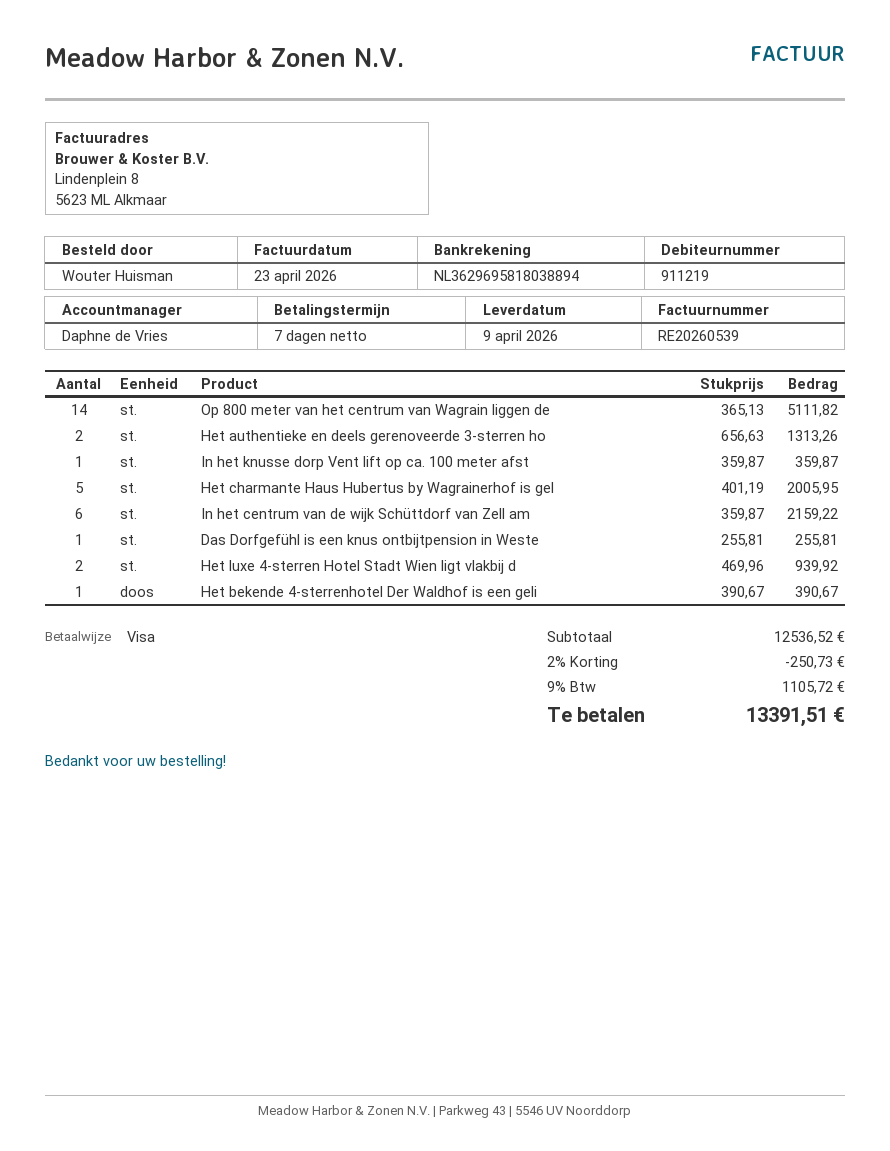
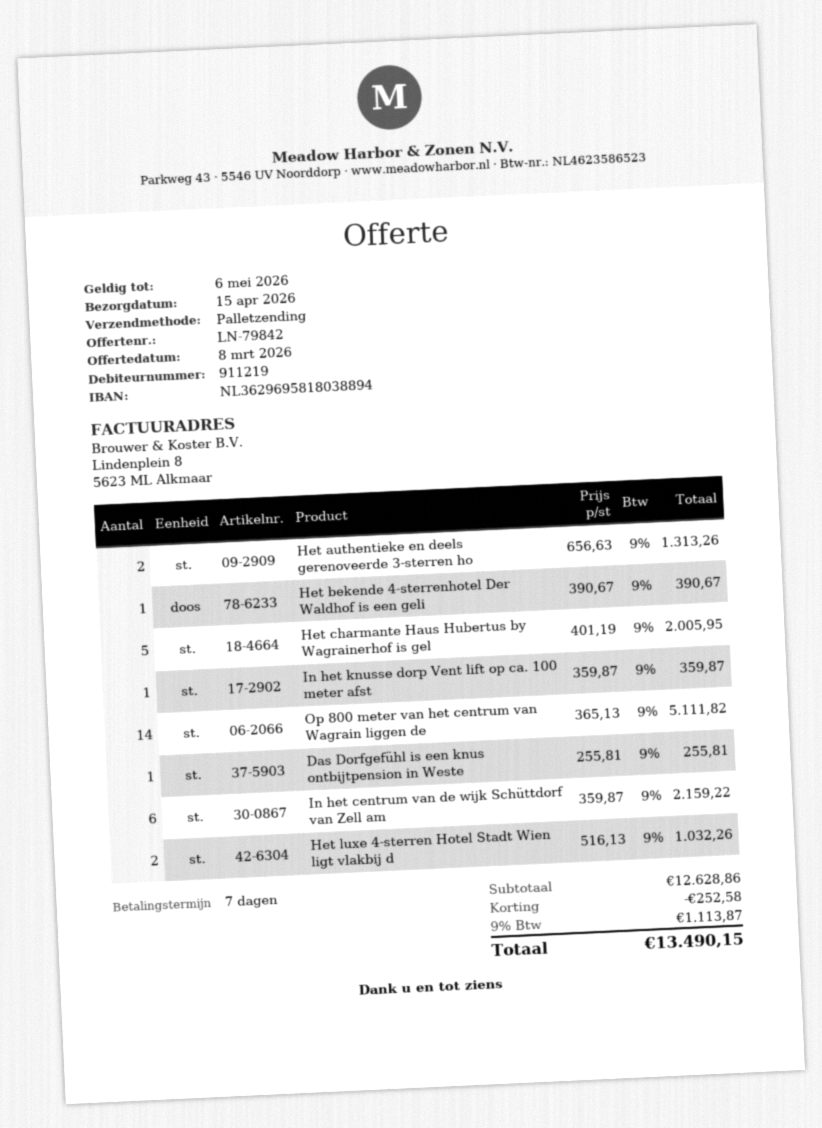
delivery date: 2026-04-09 -> 2026-04-15
Het luxe 4-sterren Hotel Stadt Wien ligt vlakbij d: 2 x 469.96 = 939.92 -> 2 x 516.13 = 1032.26
subtotal: 12536.52 -> 12628.86
discount: 250.73 -> 252.58
tax: 9% = 1105.72 -> 9% = 1113.87
total: 13391.51 -> 13490.15

